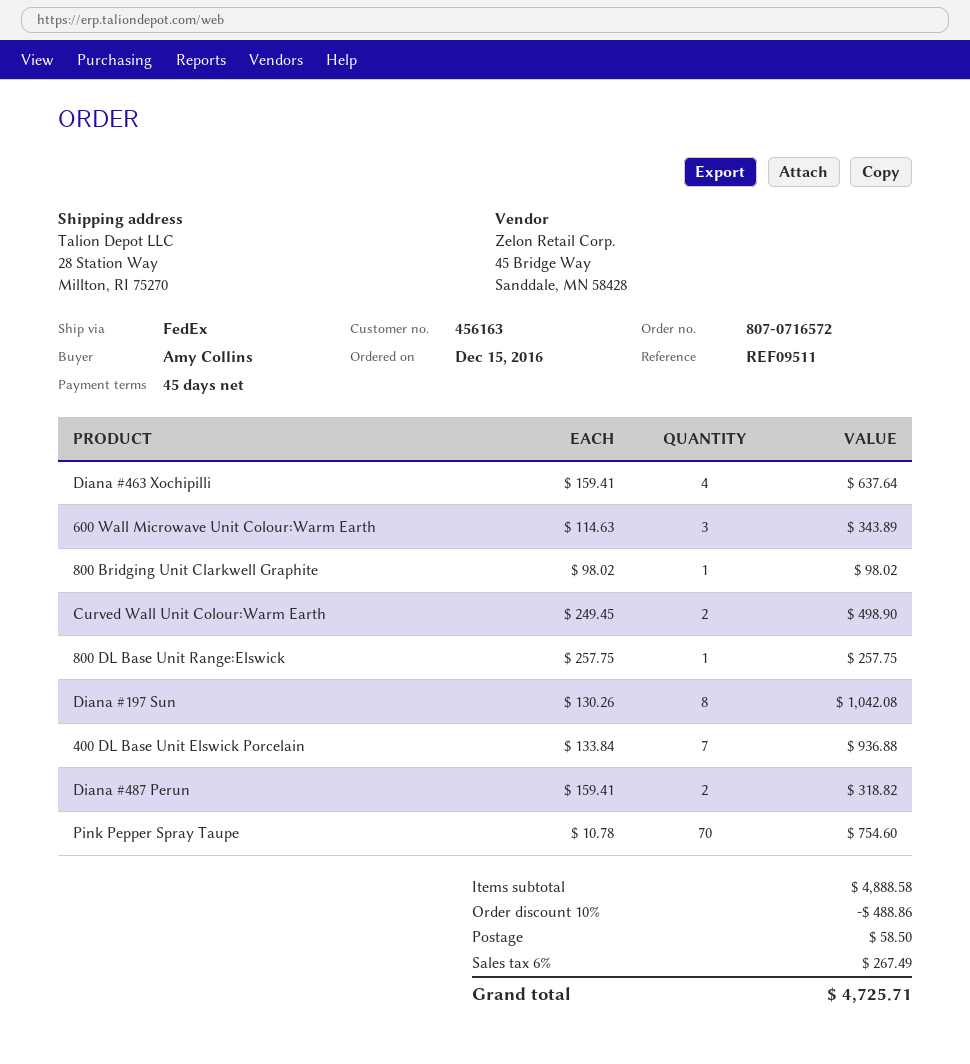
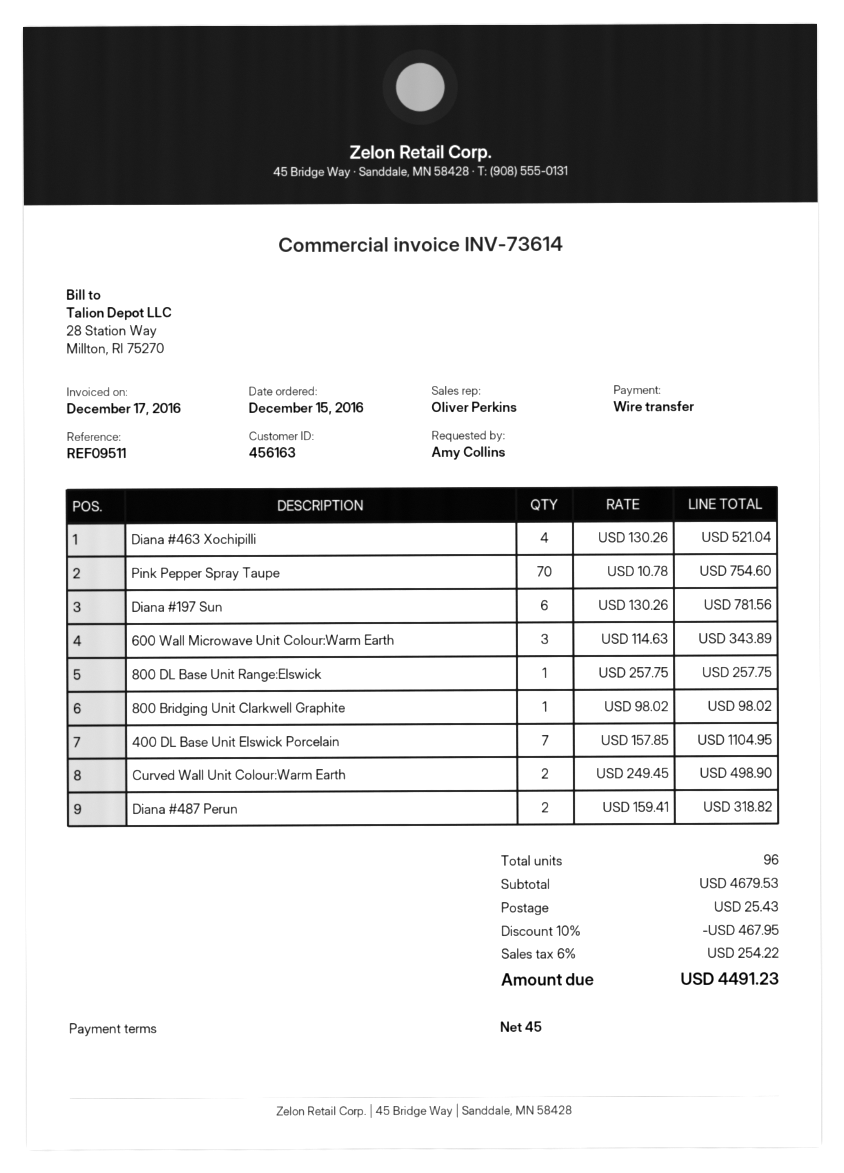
Diana #463 Xochipilli: 4 x 159.41 = 637.64 -> 4 x 130.26 = 521.04
Diana #197 Sun: 8 x 130.26 = 1042.08 -> 6 x 130.26 = 781.56
400 DL Base Unit Elswick Porcelain: 7 x 133.84 = 936.88 -> 7 x 157.85 = 1104.95
subtotal: 4888.58 -> 4679.53
discount: 10% = 488.86 -> 10% = 467.95
shipping: 58.50 -> 25.43
tax: 6% = 267.49 -> 6% = 254.22
total: 4725.71 -> 4491.23

